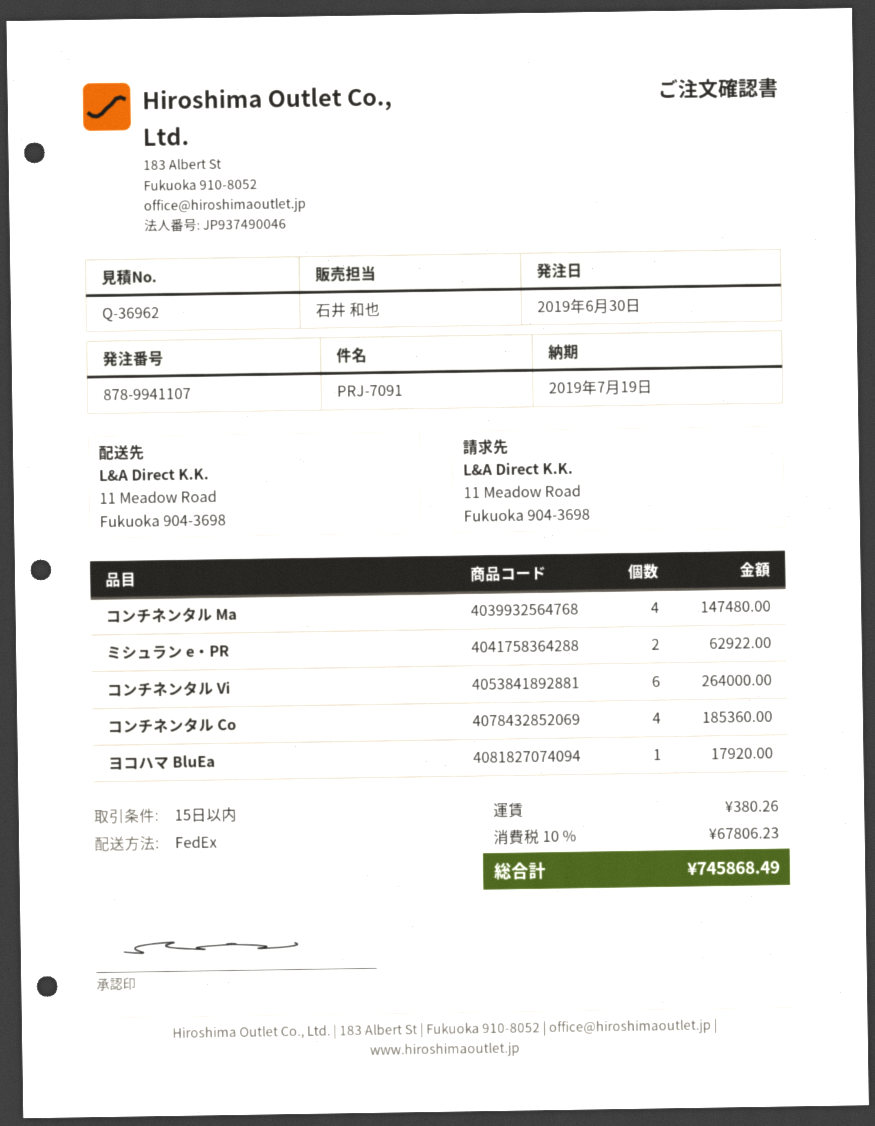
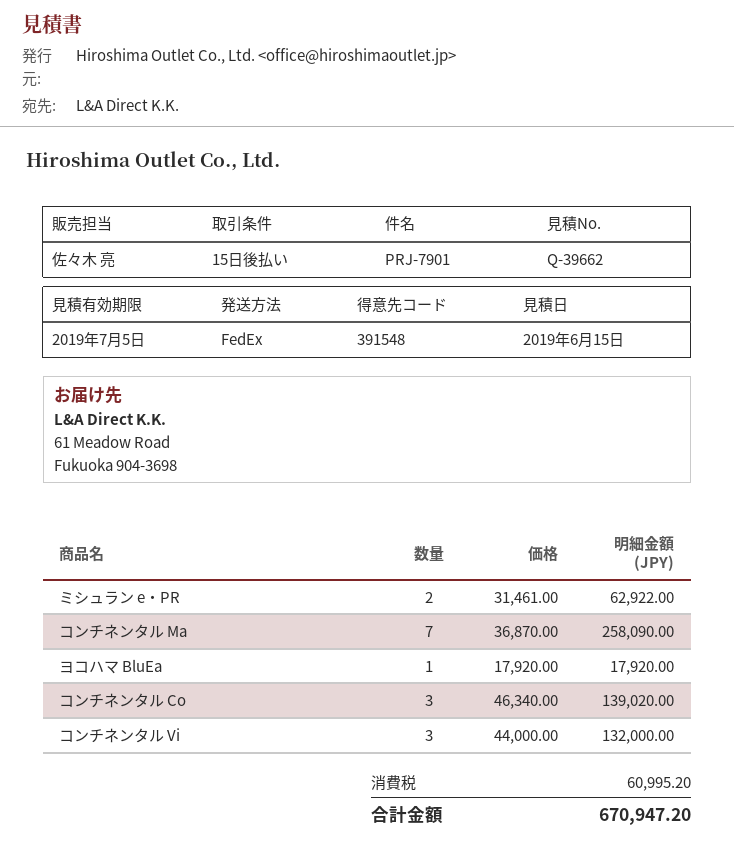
quote number: Q-36962 -> Q-39662
reference: PRJ-7091 -> PRJ-7901
sales rep: 石井 和也 -> 佐々木 亮
ship to: 11 Meadow Road, Fukuoka 904-3698 -> 61 Meadow Road, Fukuoka 904-3698
コンチネンタル Ma: 4 for 147480.00 -> 7 for 258090.00
コンチネンタル Vi: 6 for 264000.00 -> 3 for 132000.00
コンチネンタル Co: 4 for 185360.00 -> 3 for 139020.00
shipping: 380.26 -> none
tax: 67806.23 -> 60995.20
total: 745868.49 -> 670947.20

